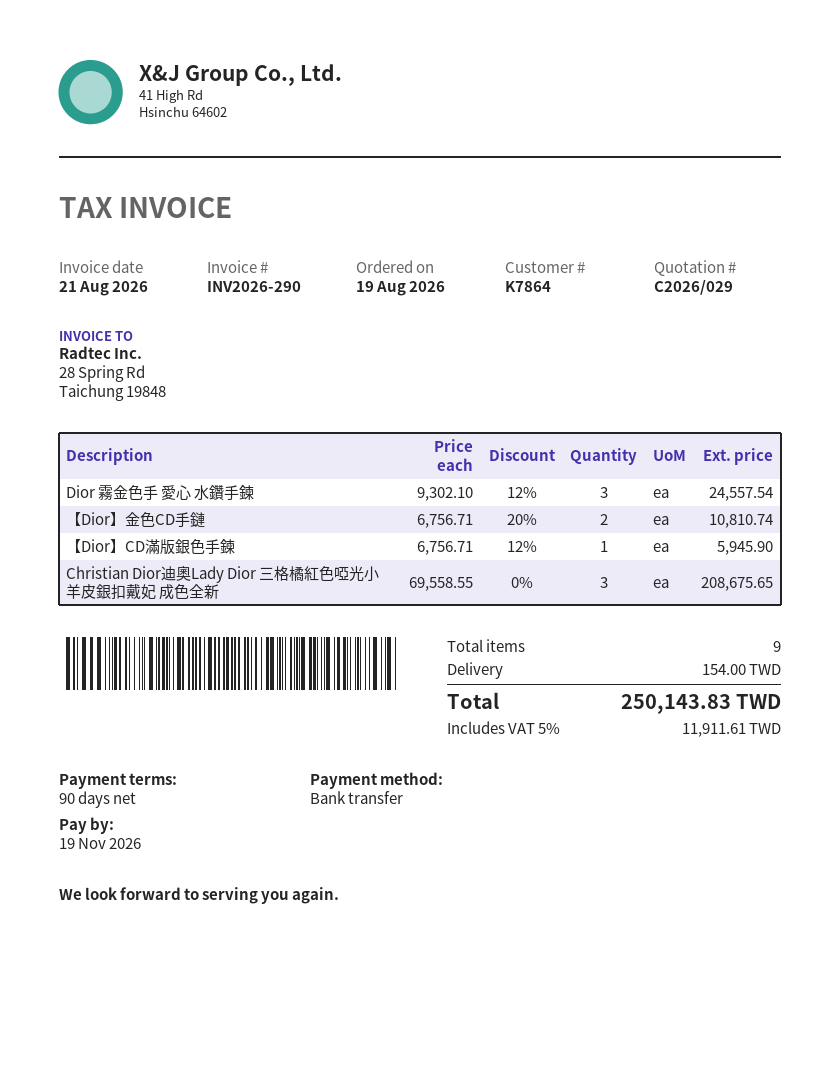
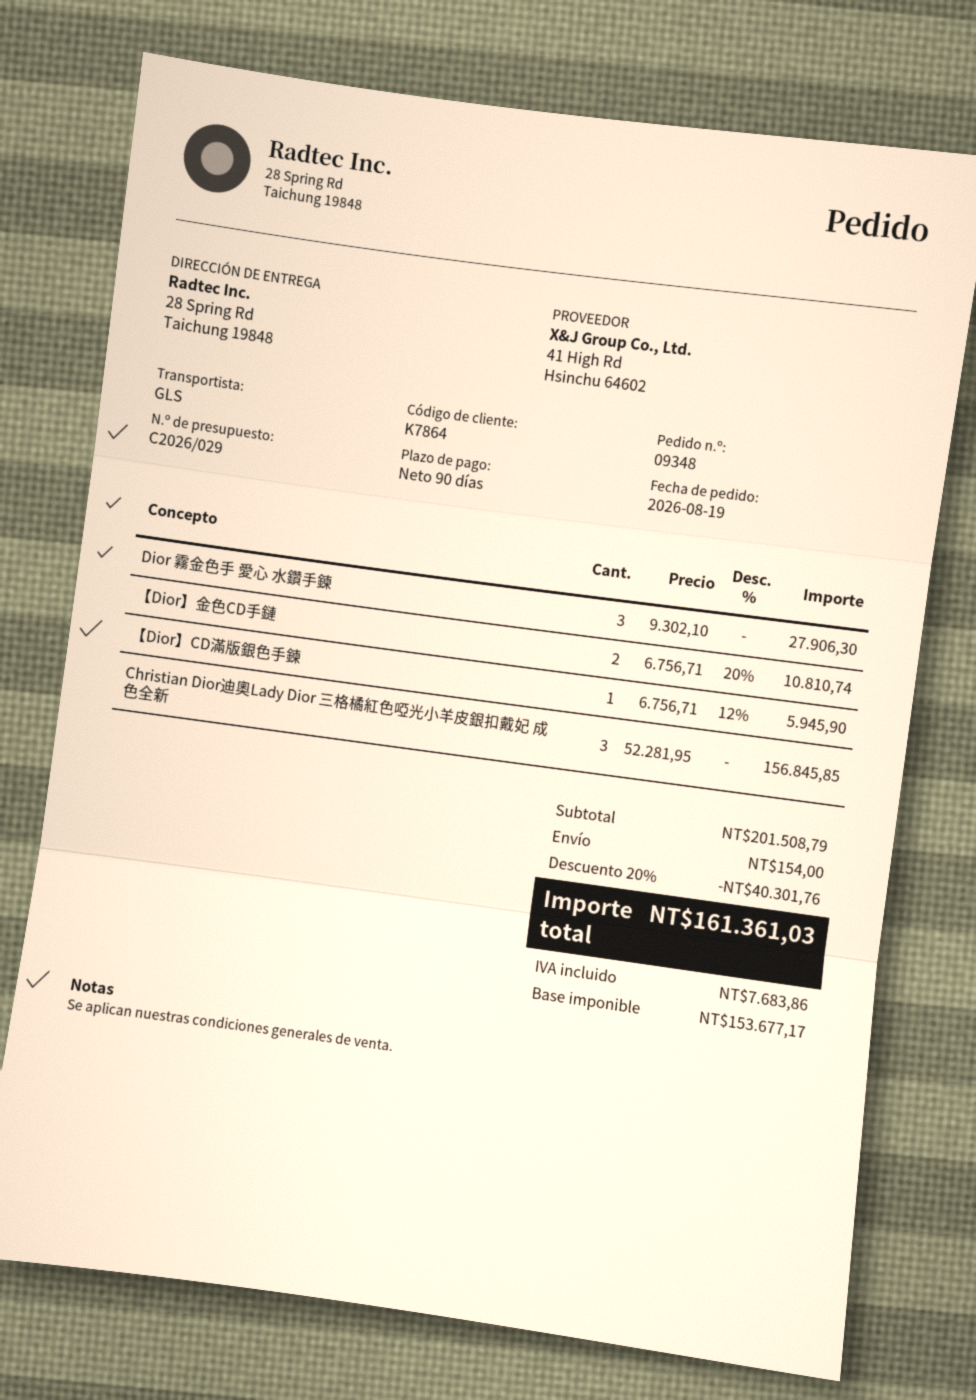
Dior 霧金色手 愛心 水鑽手鍊: 3 x 9302.10 - 12% = 24557.54 -> 3 x 9302.10 = 27906.30
Christian Dior迪奧Lady Dior 三格橘紅色啞光小羊皮銀扣戴妃 成色全新: 3 x 69558.55 = 208675.65 -> 3 x 52281.95 = 156845.85
discount: none -> 20% = 40301.76
tax: 11911.61 -> 7683.86
total: 250143.83 -> 161361.03

